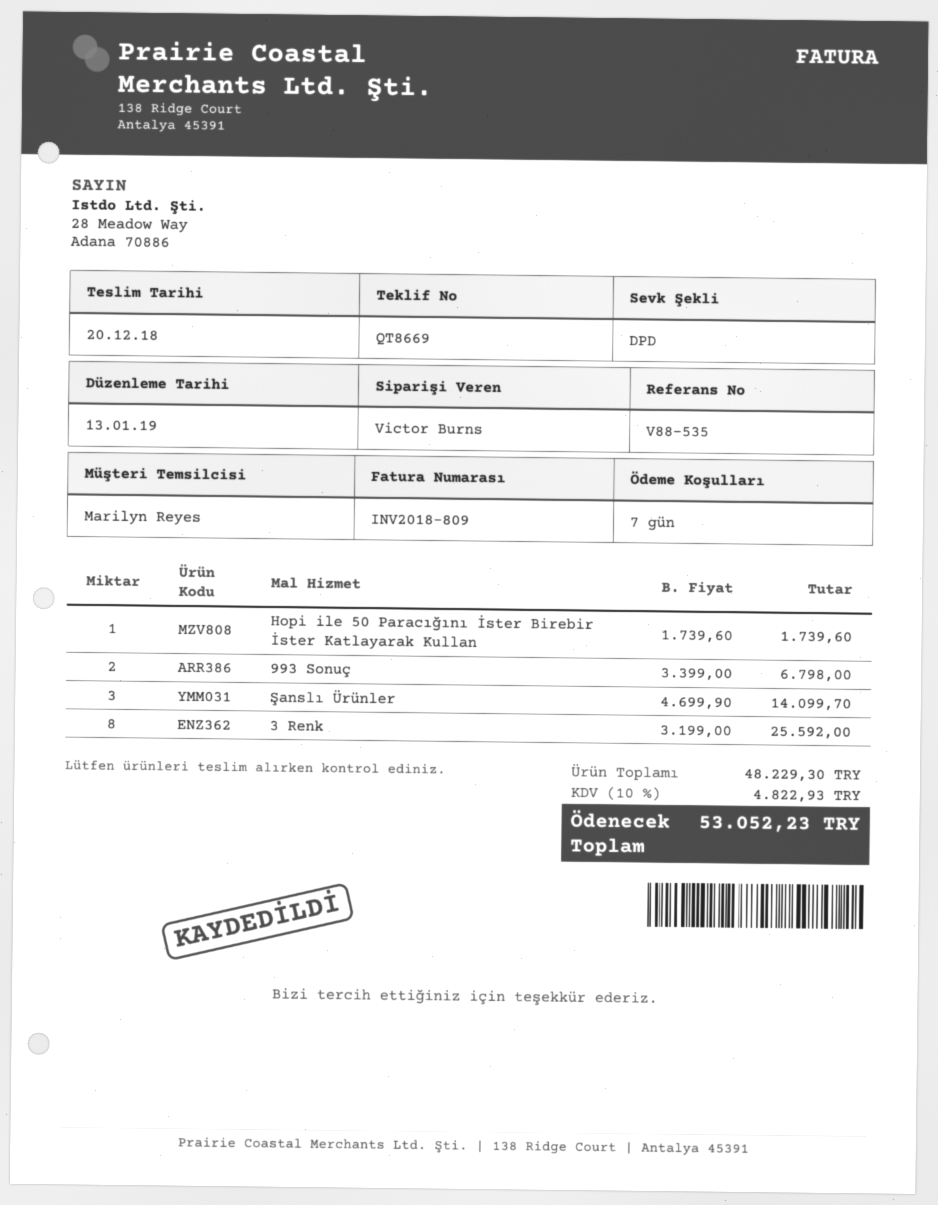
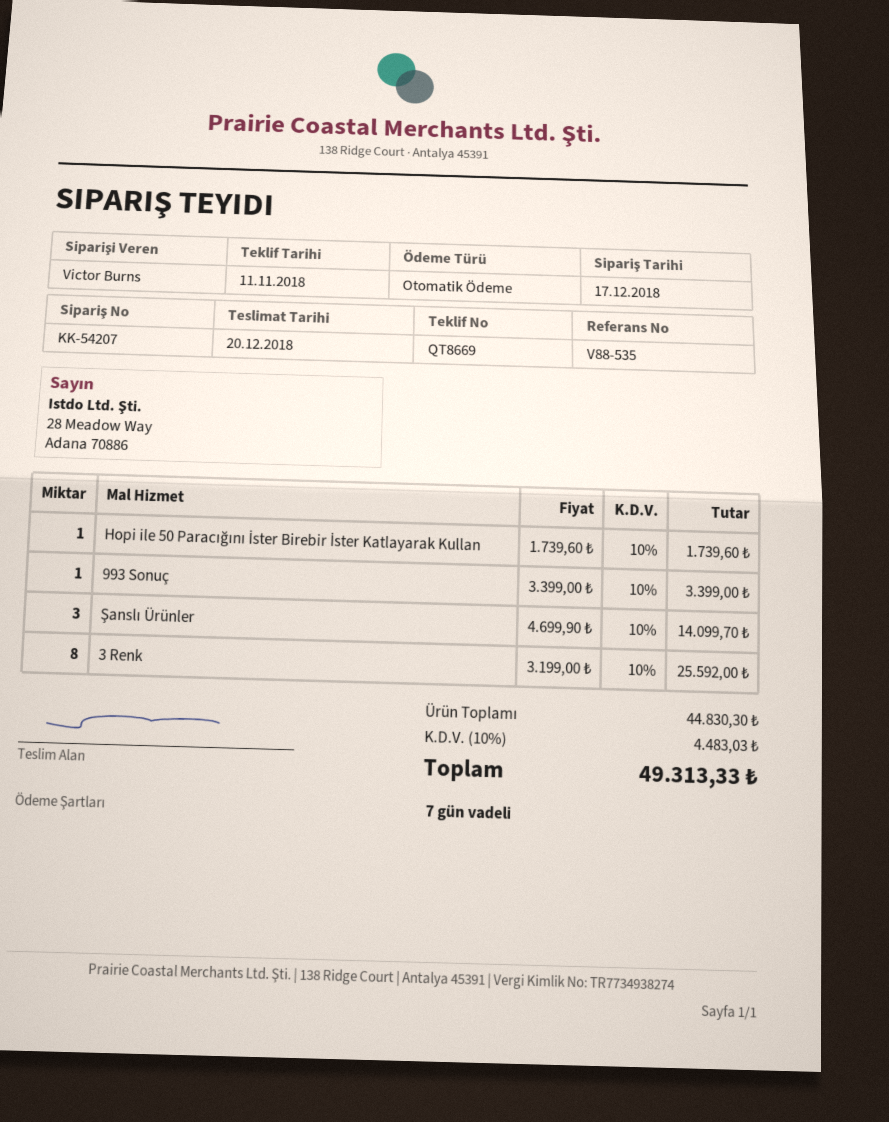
993 Sonuç: 2 x 3399.00 = 6798.00 -> 1 x 3399.00 = 3399.00
subtotal: 48229.30 -> 44830.30
tax: 10% = 4822.93 -> 10% = 4483.03
total: 53052.23 -> 49313.33

